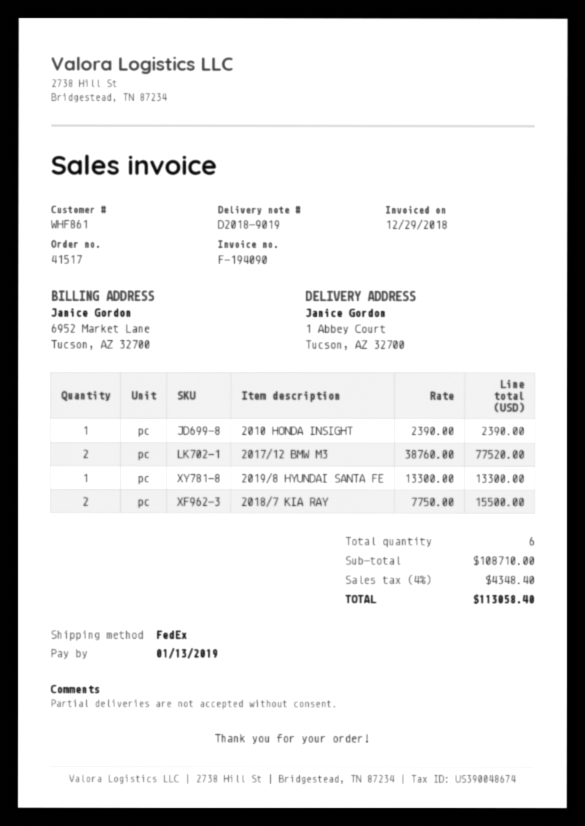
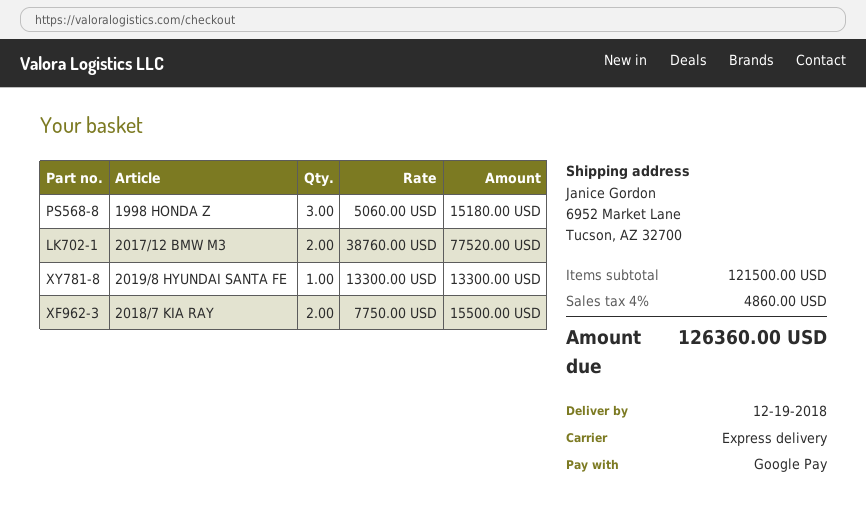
shipping method: FedEx -> express
ship to: 1 Abbey Court, Tucson, AZ 32700 -> 6952 Market Lane, Tucson, AZ 32700
2010 HONDA INSIGHT: 1 x 2390.00 = 2390.00 -> none
1998 HONDA Z: none -> 3 x 5060.00 = 15180.00
subtotal: 108710.00 -> 121500.00
tax: 4% = 4348.40 -> 4% = 4860.00
total: 113058.40 -> 126360.00

